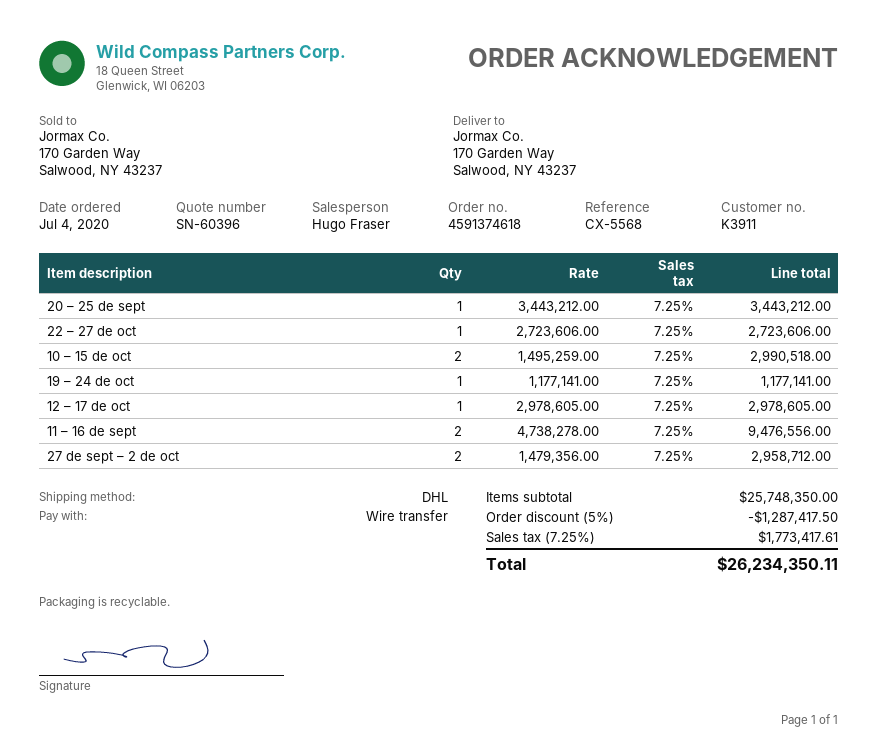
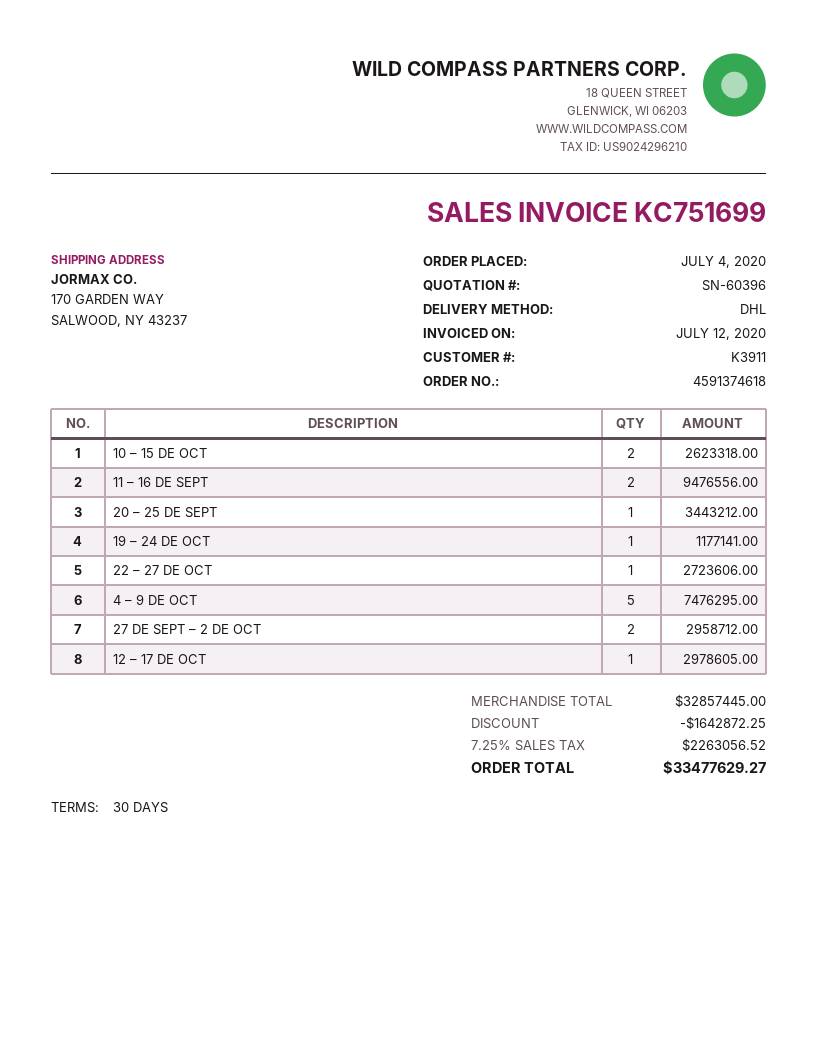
10 – 15 de oct: 2 for 2990518.00 -> 2 for 2623318.00
4 – 9 DE OCT: none -> 5 for 7476295.00
subtotal: 25748350.00 -> 32857445.00
discount: 1287417.50 -> 1642872.25
tax: 7.25% = 1773417.61 -> 7.25% = 2263056.52
total: 26234350.11 -> 33477629.27

